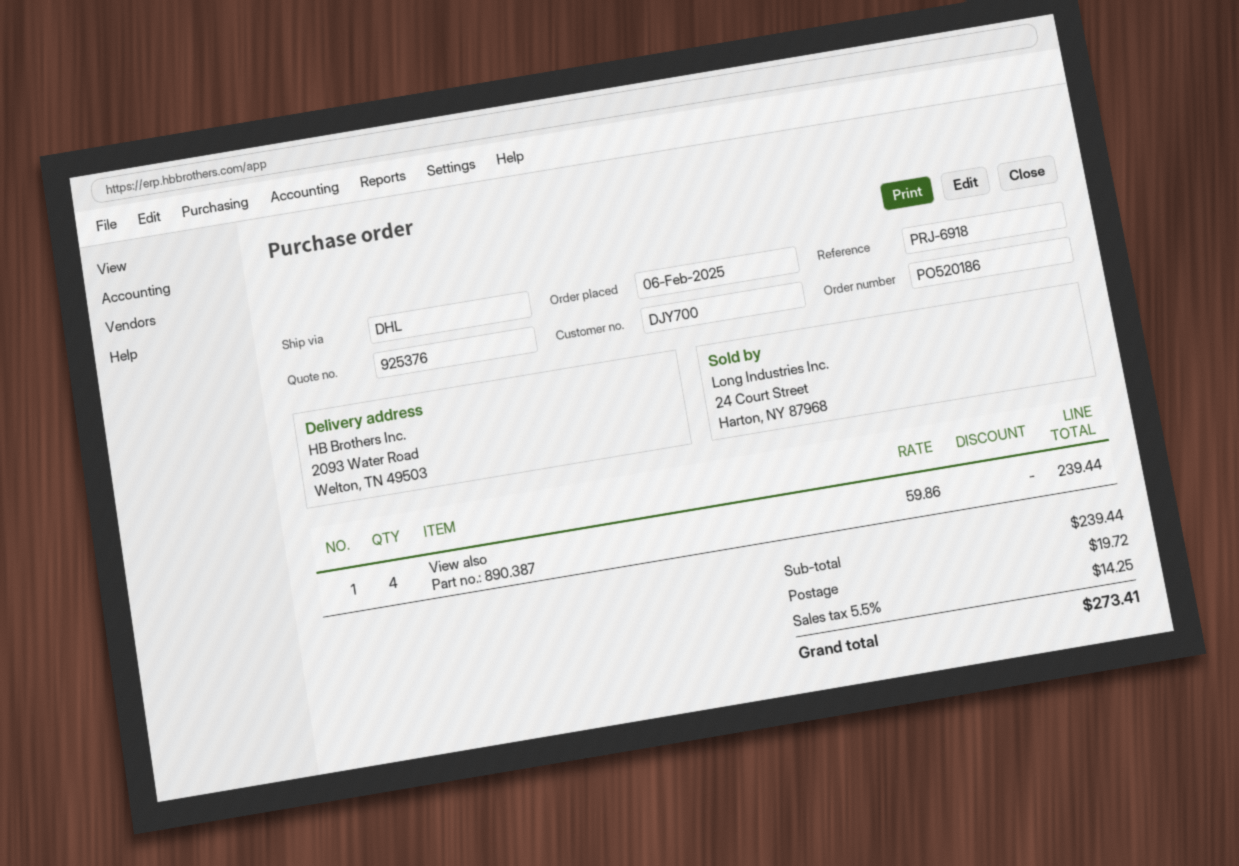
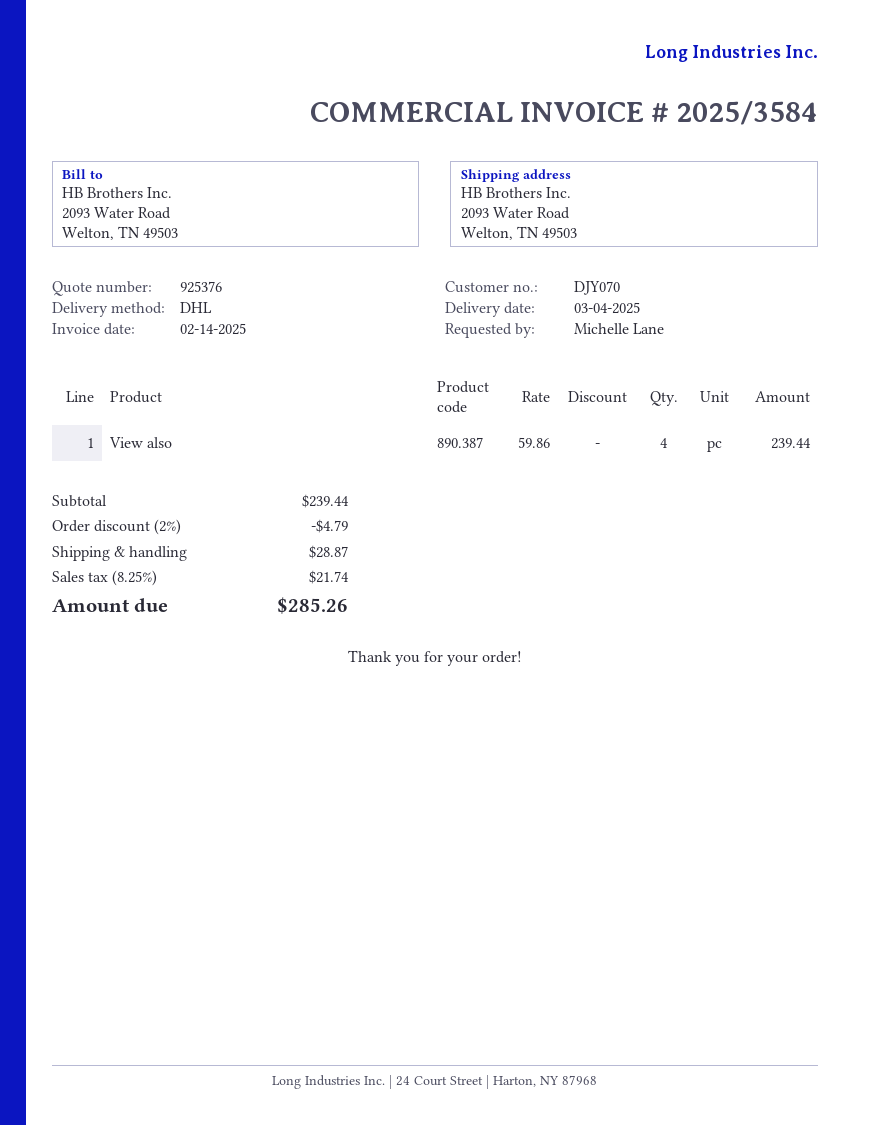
customer number: DJY700 -> DJY070
discount: none -> 2% = 4.79
shipping: 19.72 -> 28.87
tax: 5.5% = 14.25 -> 8.25% = 21.74
total: 273.41 -> 285.26

